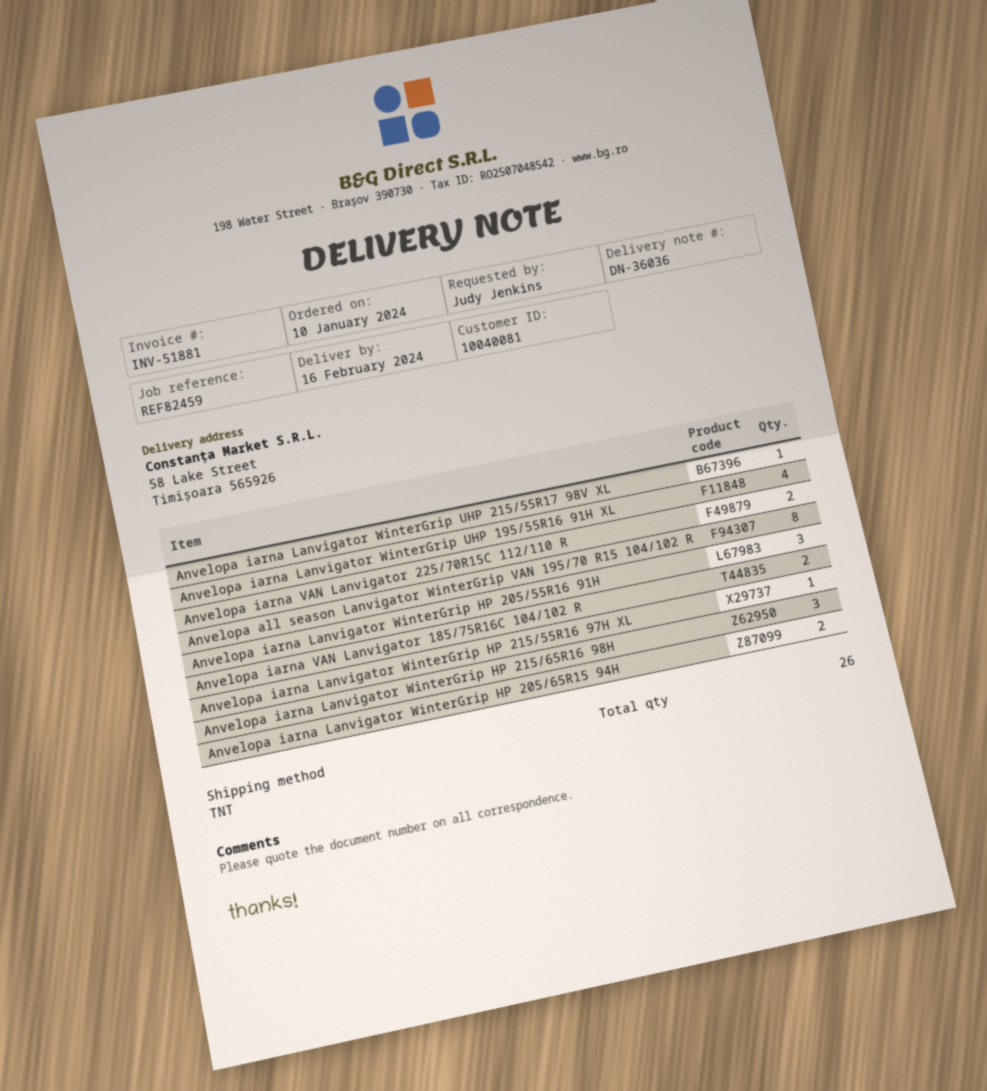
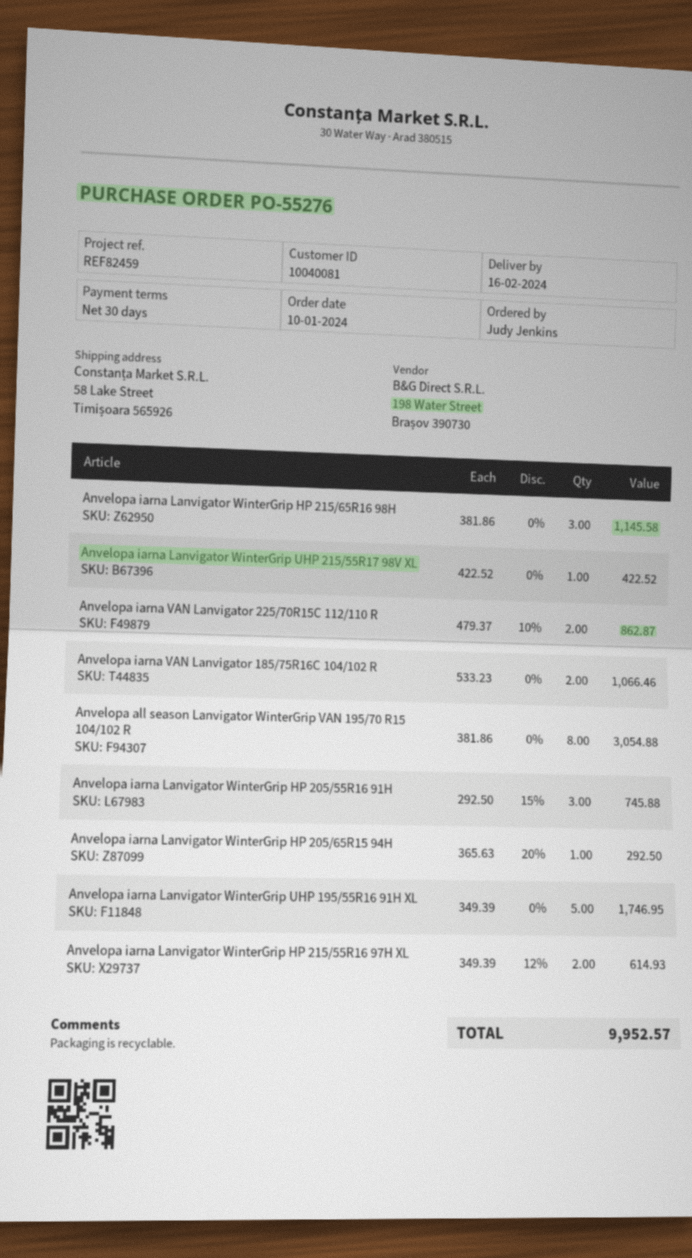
Anvelopa iarna Lanvigator WinterGrip UHP 195/55R16 91H XL: 4 -> 5
Anvelopa iarna Lanvigator WinterGrip HP 215/55R16 97H XL: 1 -> 2
Anvelopa iarna Lanvigator WinterGrip HP 205/65R15 94H: 2 -> 1

